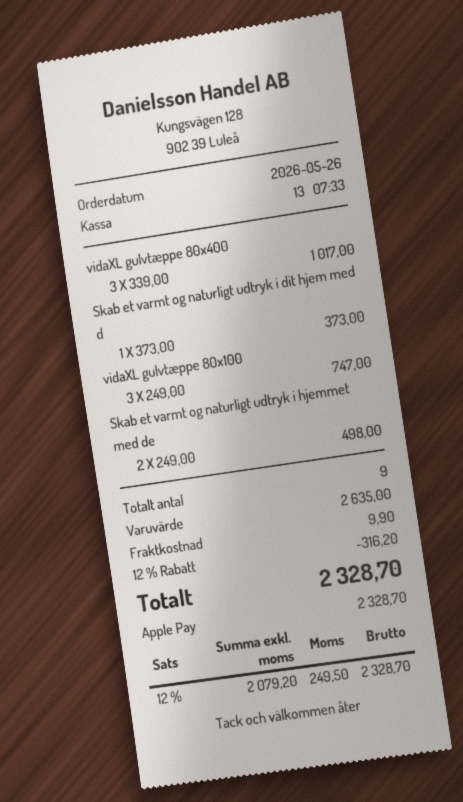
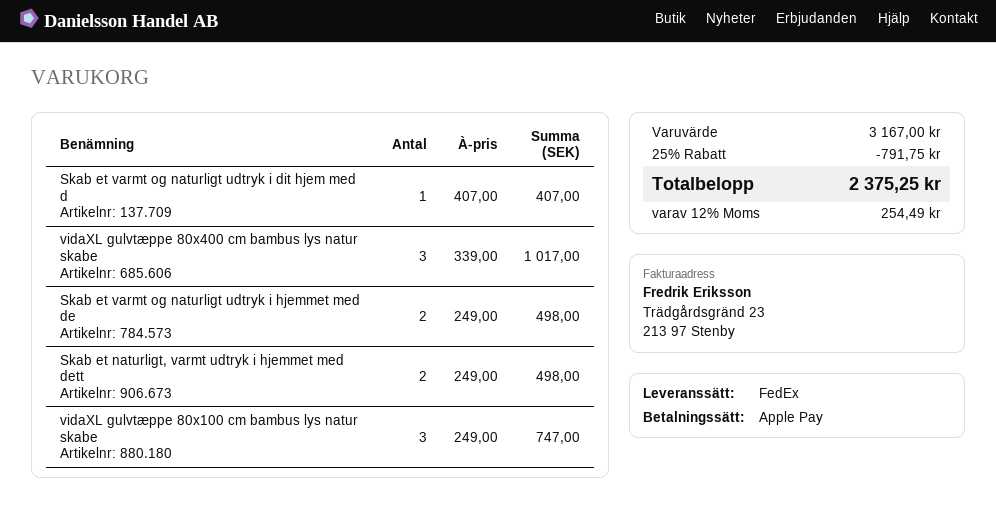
Skab et varmt og naturligt udtryk i dit hjem med d: 1 x 373.00 = 373.00 -> 1 x 407.00 = 407.00
Skab et naturligt, varmt udtryk i hjemmet med dett: none -> 2 x 249.00 = 498.00
subtotal: 2635.00 -> 3167.00
discount: 12% = 316.20 -> 25% = 791.75
shipping: 9.90 -> none
tax: 12% = 249.50 -> 12% = 254.49
total: 2328.70 -> 2375.25

